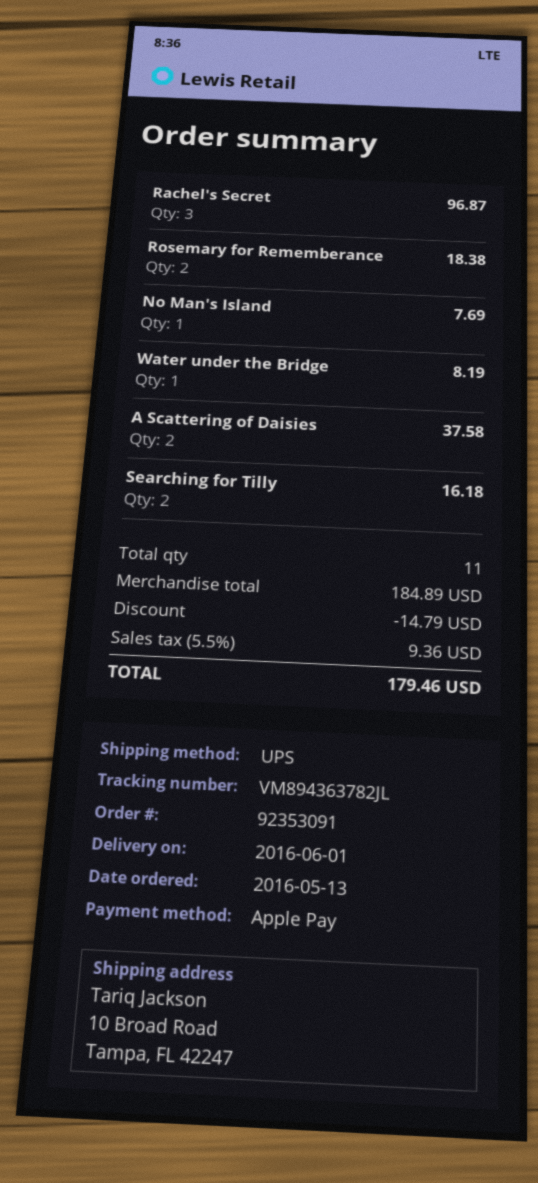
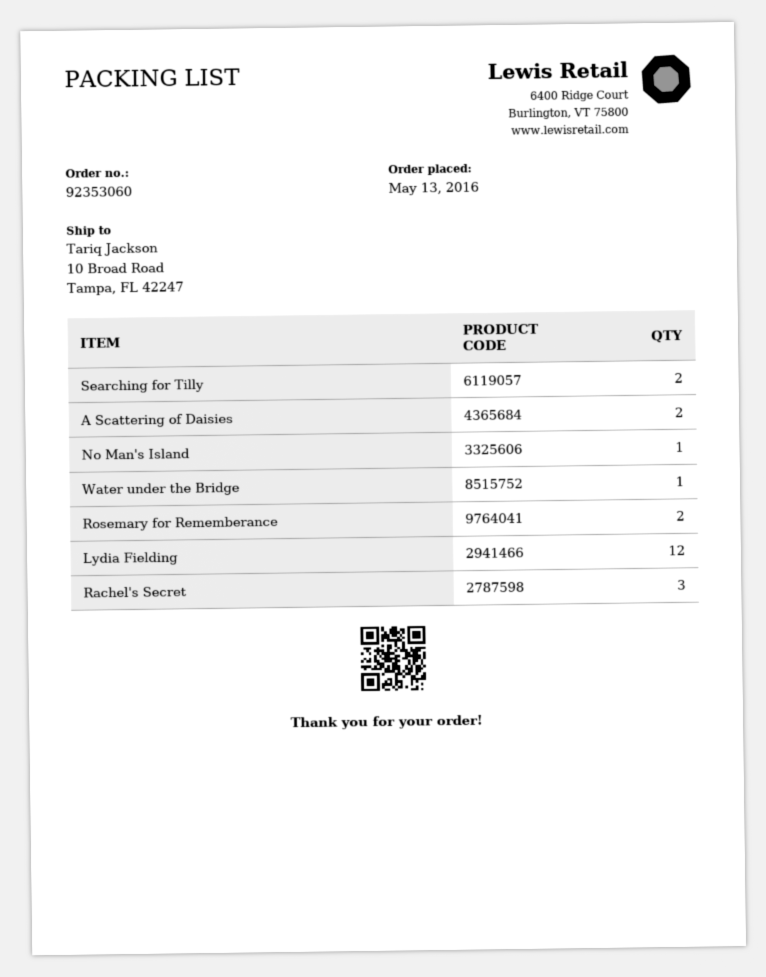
order number: 92353091 -> 92353060
Lydia Fielding: none -> 12

